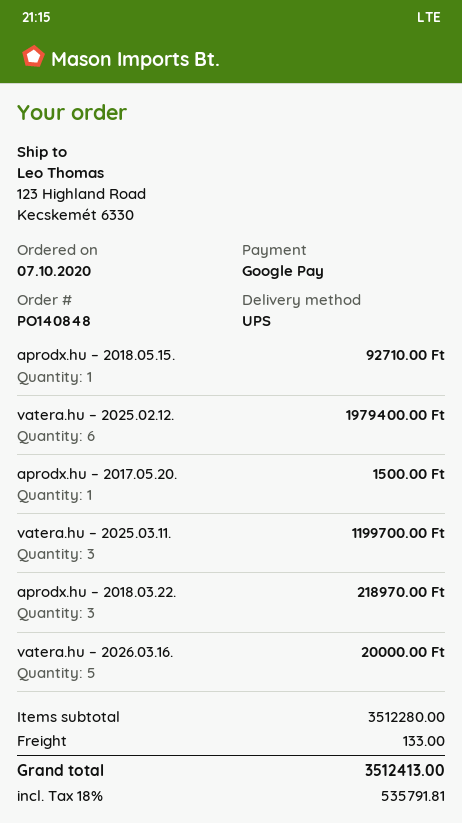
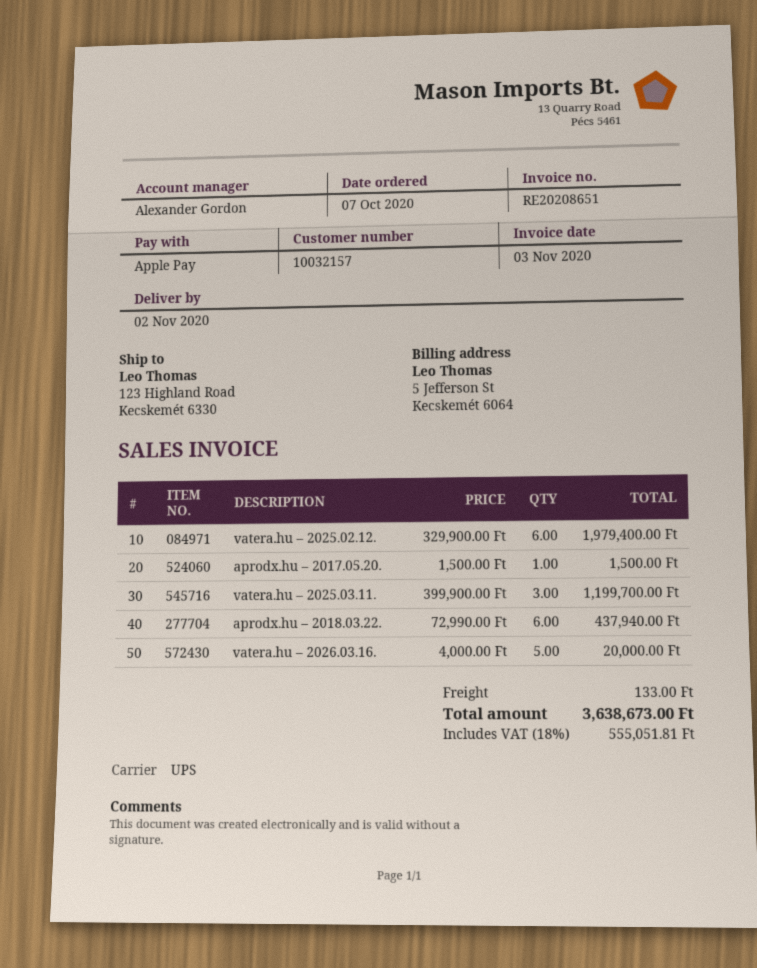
payment method: Google Pay -> Apple Pay
aprodx.hu – 2018.05.15.: 1 for 92710.00 -> none
aprodx.hu – 2018.03.22.: 3 for 218970.00 -> 6 for 437940.00
tax: 18% = 535791.81 -> 18% = 555051.81
total: 3512413.00 -> 3638673.00

